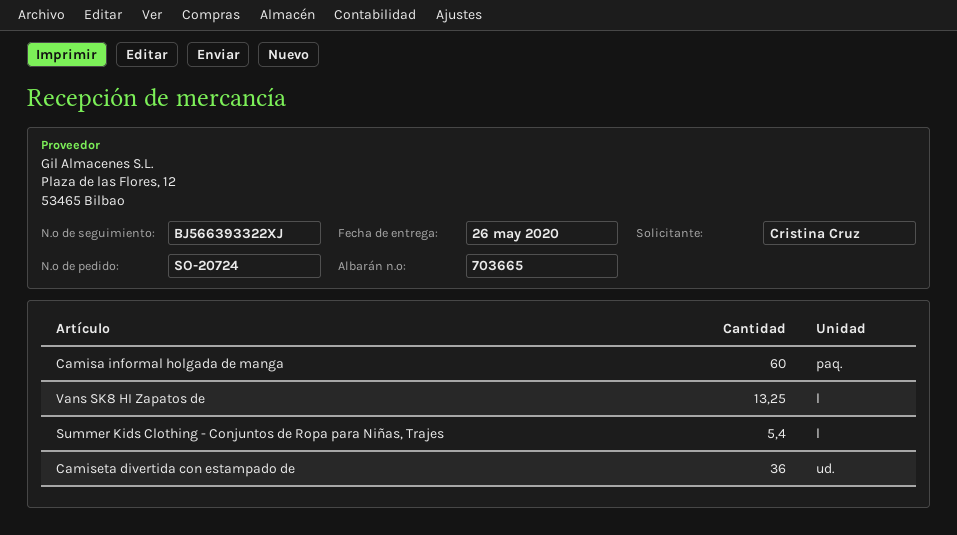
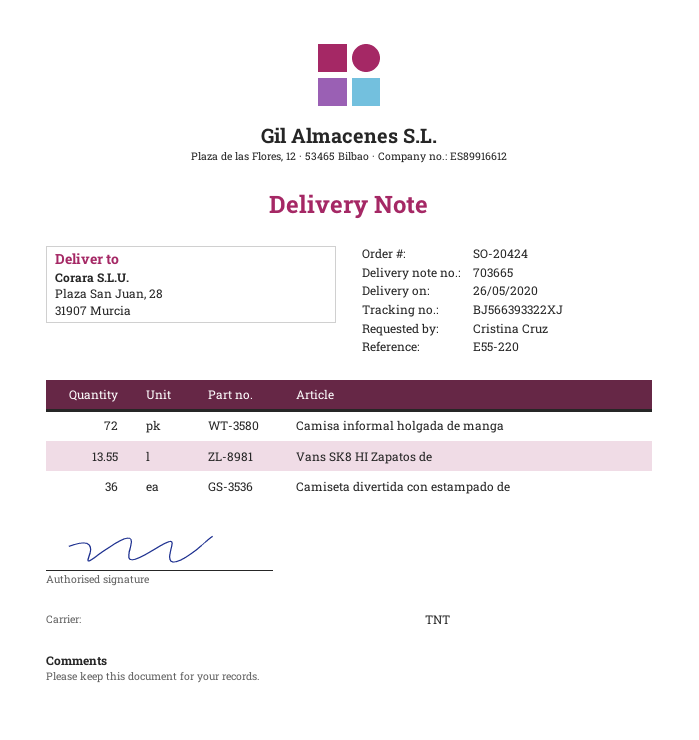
order number: SO-20724 -> SO-20424
Camisa informal holgada de manga: 60 -> 72
Vans SK8 HI Zapatos de: 13.25 -> 13.55
Summer Kids Clothing - Conjuntos de Ropa para Niñas, Trajes: 5.4 -> none

